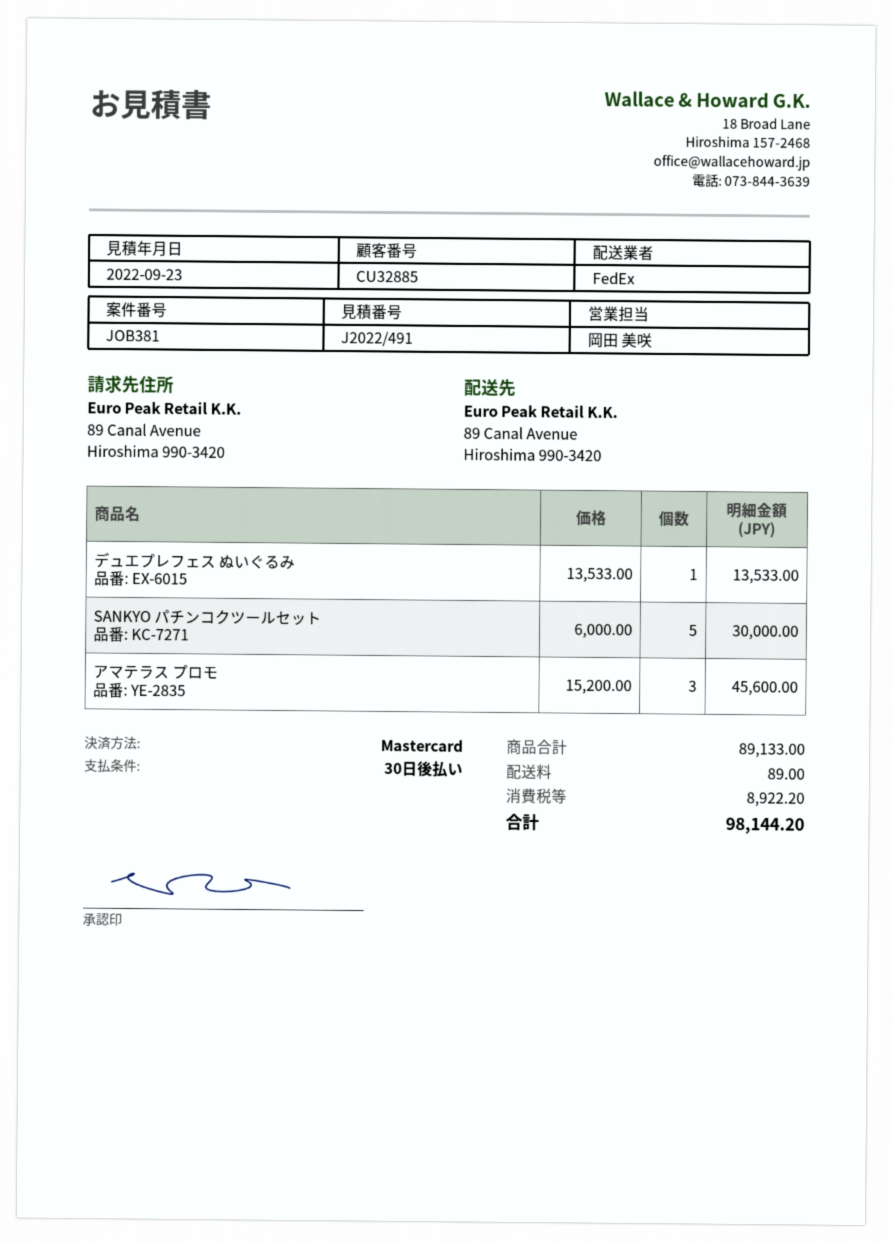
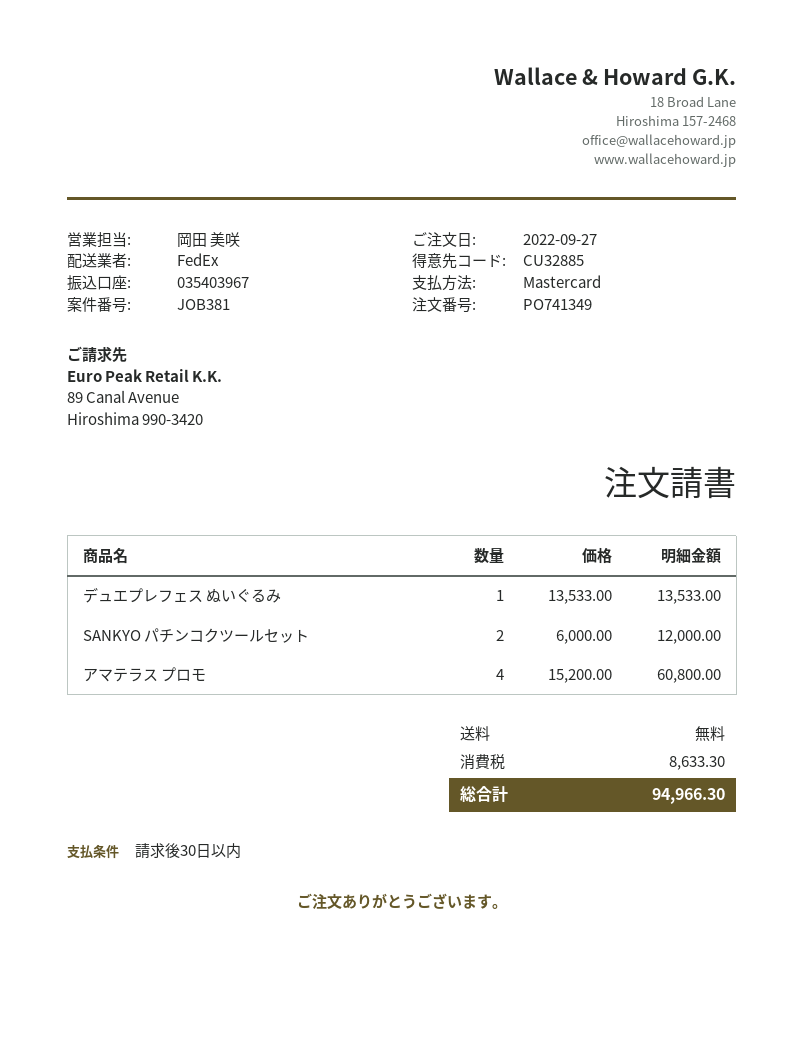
SANKYO パチンコクツールセット: 5 x 6000.00 = 30000.00 -> 2 x 6000.00 = 12000.00
アマテラス プロモ: 3 x 15200.00 = 45600.00 -> 4 x 15200.00 = 60800.00
shipping: 89.00 -> 0.00
tax: 8922.20 -> 8633.30
total: 98144.20 -> 94966.30

